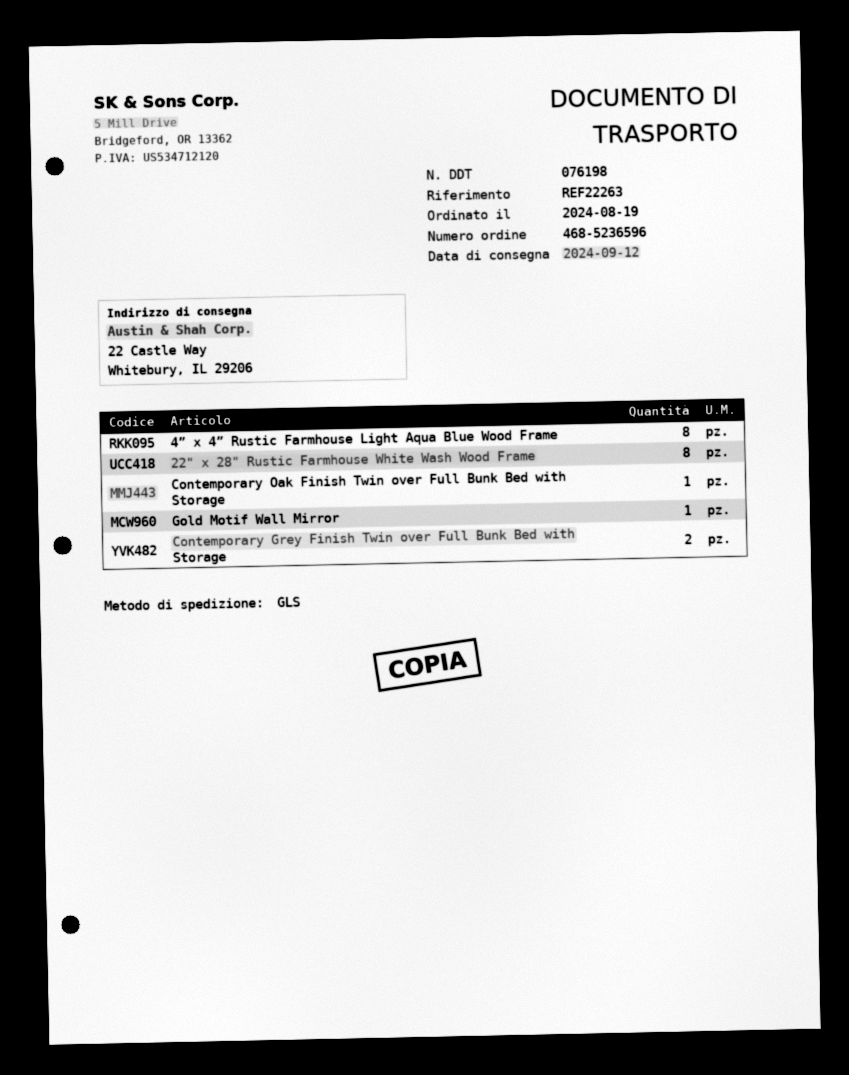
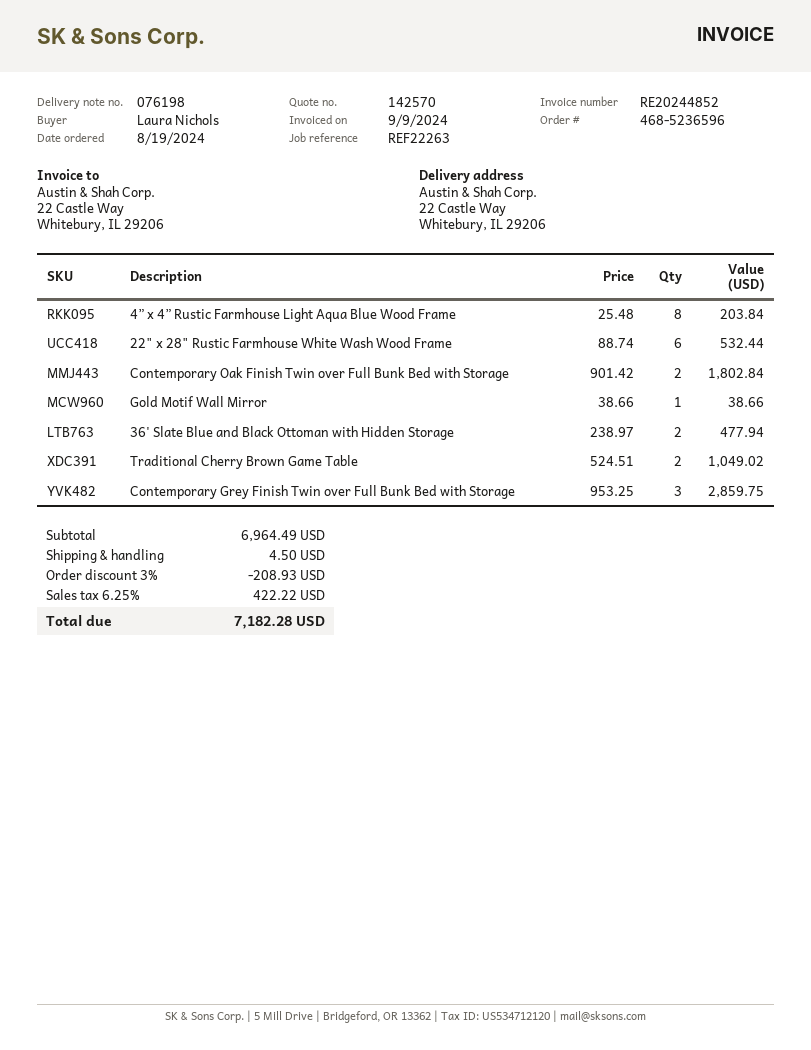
22" x 28" Rustic Farmhouse White Wash Wood Frame: 8 -> 6
Contemporary Oak Finish Twin over Full Bunk Bed with Storage: 1 -> 2
Contemporary Grey Finish Twin over Full Bunk Bed with Storage: 2 -> 3
36' Slate Blue and Black Ottoman with Hidden Storage: none -> 2
Traditional Cherry Brown Game Table: none -> 2

